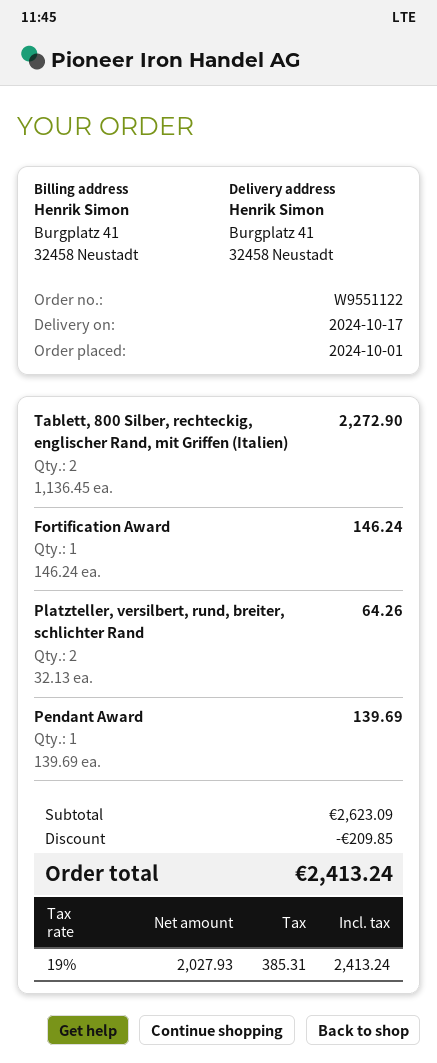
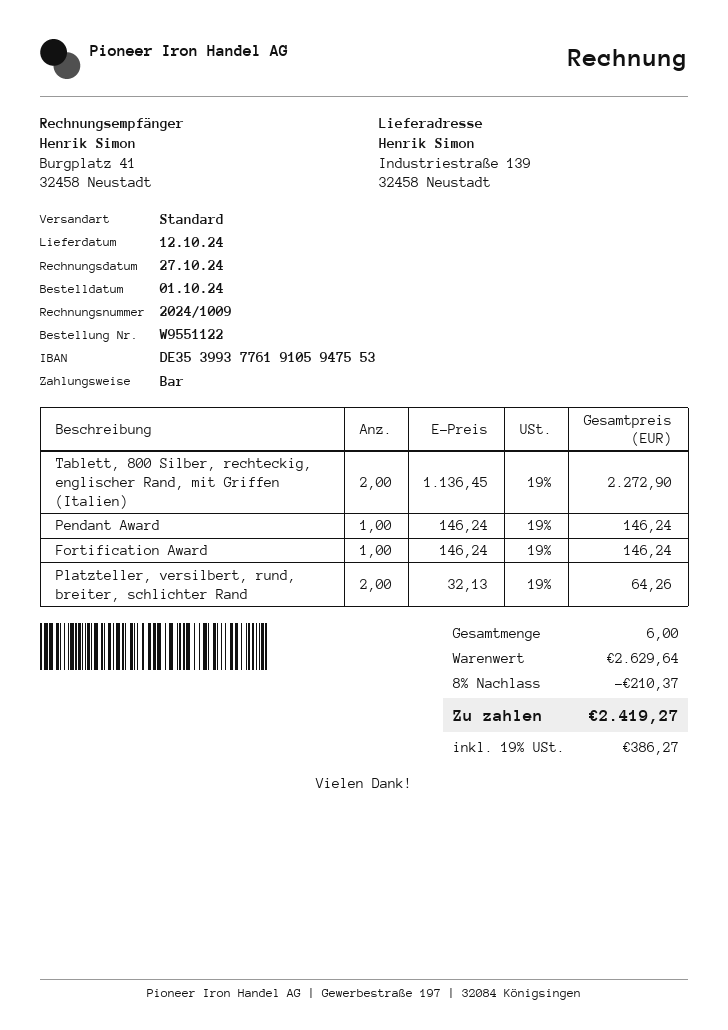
delivery date: 2024-10-17 -> 2024-10-12
ship to: Burgplatz 41, 32458 Neustadt -> Industriestraße 139, 32458 Neustadt
Pendant Award: 1 x 139.69 = 139.69 -> 1 x 146.24 = 146.24
subtotal: 2623.09 -> 2629.64
discount: 209.85 -> 210.37
tax: 19% = 385.31 -> 19% = 386.27
total: 2413.24 -> 2419.27

